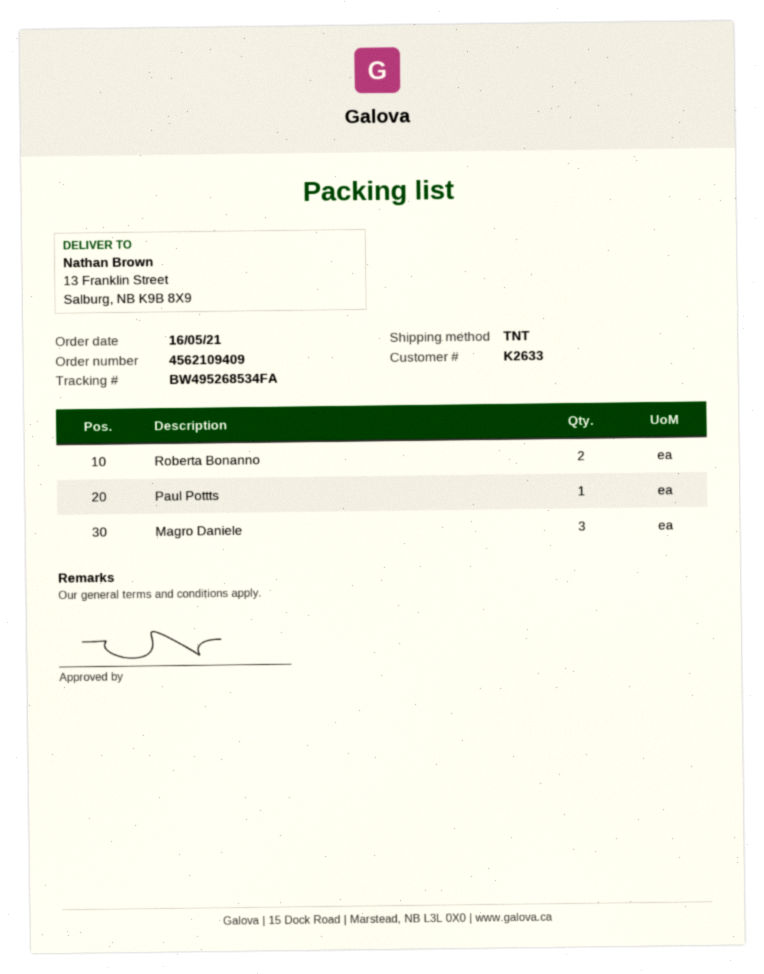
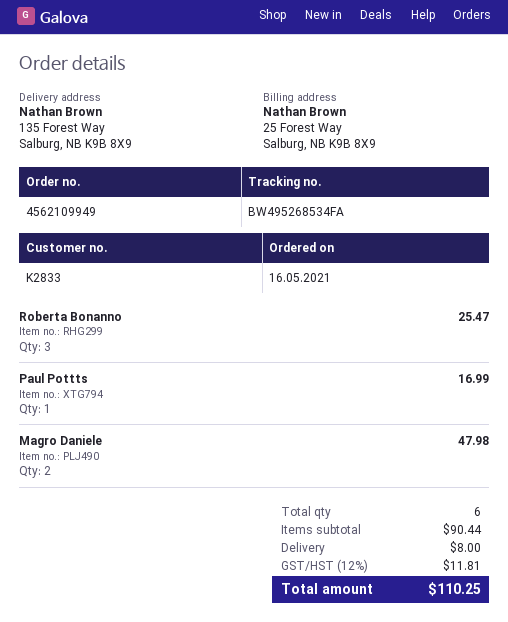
order number: 4562109409 -> 4562109949
customer number: K2633 -> K2833
ship to: 13 Franklin Street, Salburg, NB K9B 8X9 -> 135 Forest Way, Salburg, NB K9B 8X9
Roberta Bonanno: 2 -> 3
Magro Daniele: 3 -> 2

